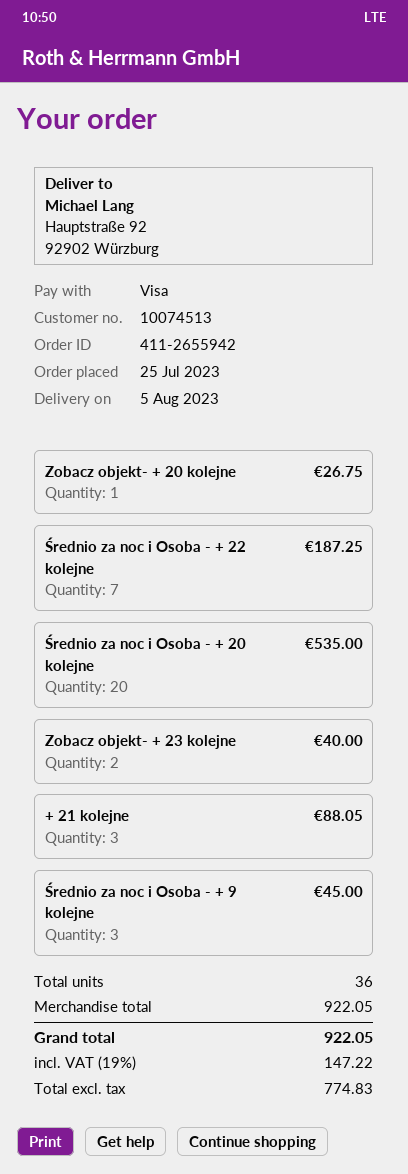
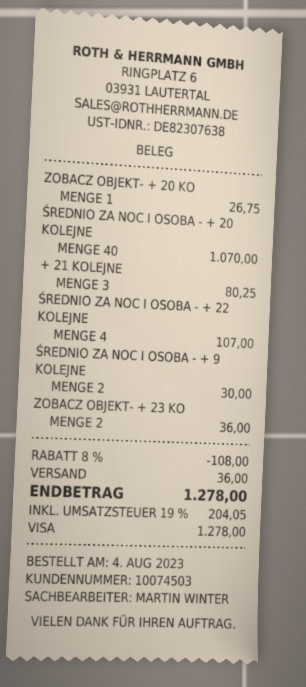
order date: 2023-07-25 -> 2023-08-04
customer number: 10074513 -> 10074503
Średnio za noc i Osoba - + 22 kolejne: 7 for 187.25 -> 4 for 107.00
Średnio za noc i Osoba - + 20 kolejne: 20 for 535.00 -> 40 for 1070.00
Zobacz objekt- + 23 kolejne: 2 for 40.00 -> 2 for 36.00
+ 21 kolejne: 3 for 88.05 -> 3 for 80.25
Średnio za noc i Osoba - + 9 kolejne: 3 for 45.00 -> 2 for 30.00
discount: none -> 8% = 108.00
shipping: none -> 36.00
tax: 19% = 147.22 -> 19% = 204.05
total: 922.05 -> 1278.00

